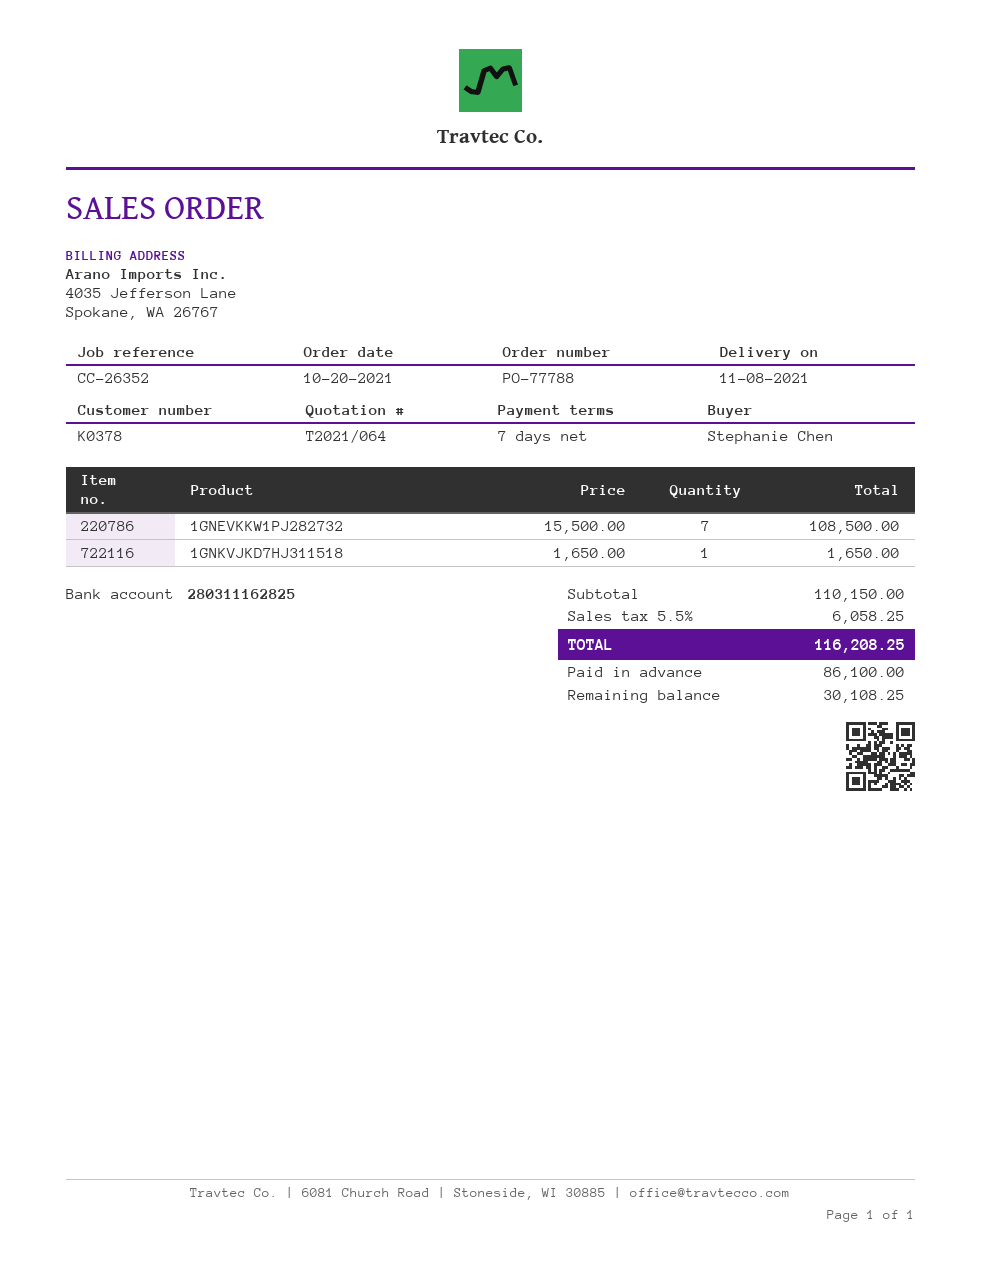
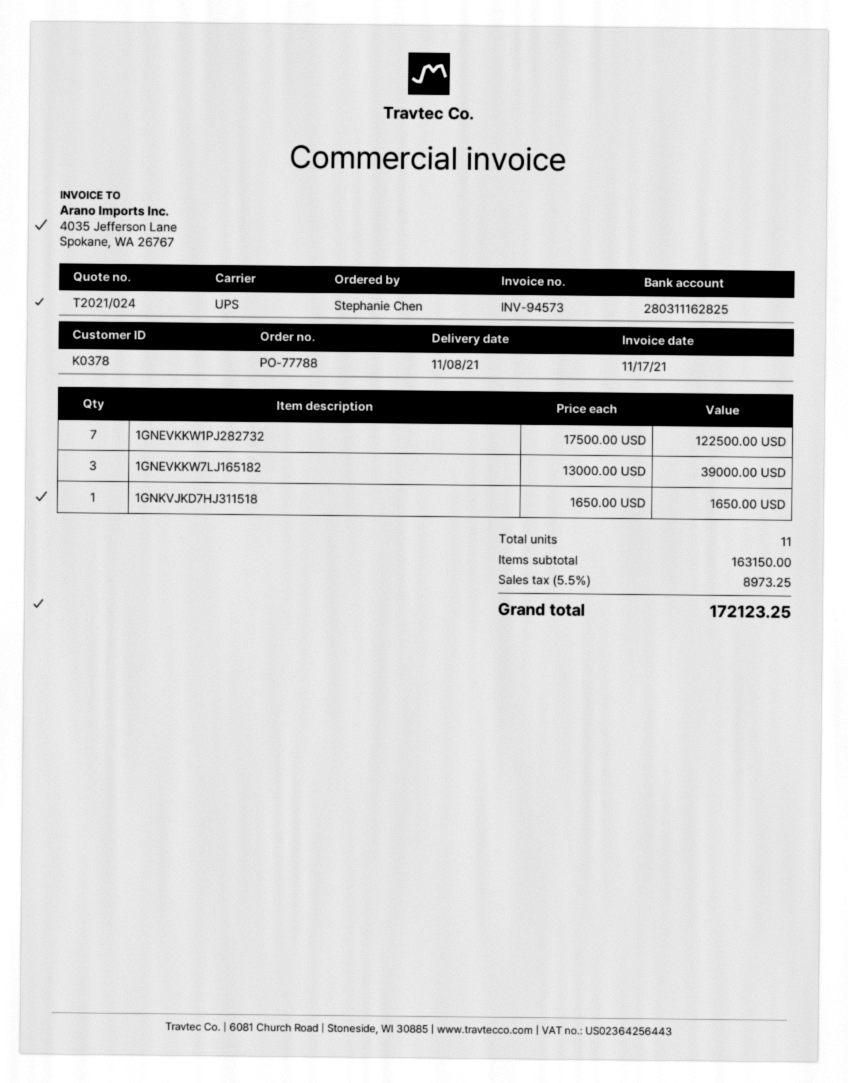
quote number: T2021/064 -> T2021/024
1GNEVKKW1PJ282732: 7 x 15500.00 = 108500.00 -> 7 x 17500.00 = 122500.00
1GNEVKKW7LJ165182: none -> 3 x 13000.00 = 39000.00
subtotal: 110150.00 -> 163150.00
tax: 5.5% = 6058.25 -> 5.5% = 8973.25
total: 116208.25 -> 172123.25

